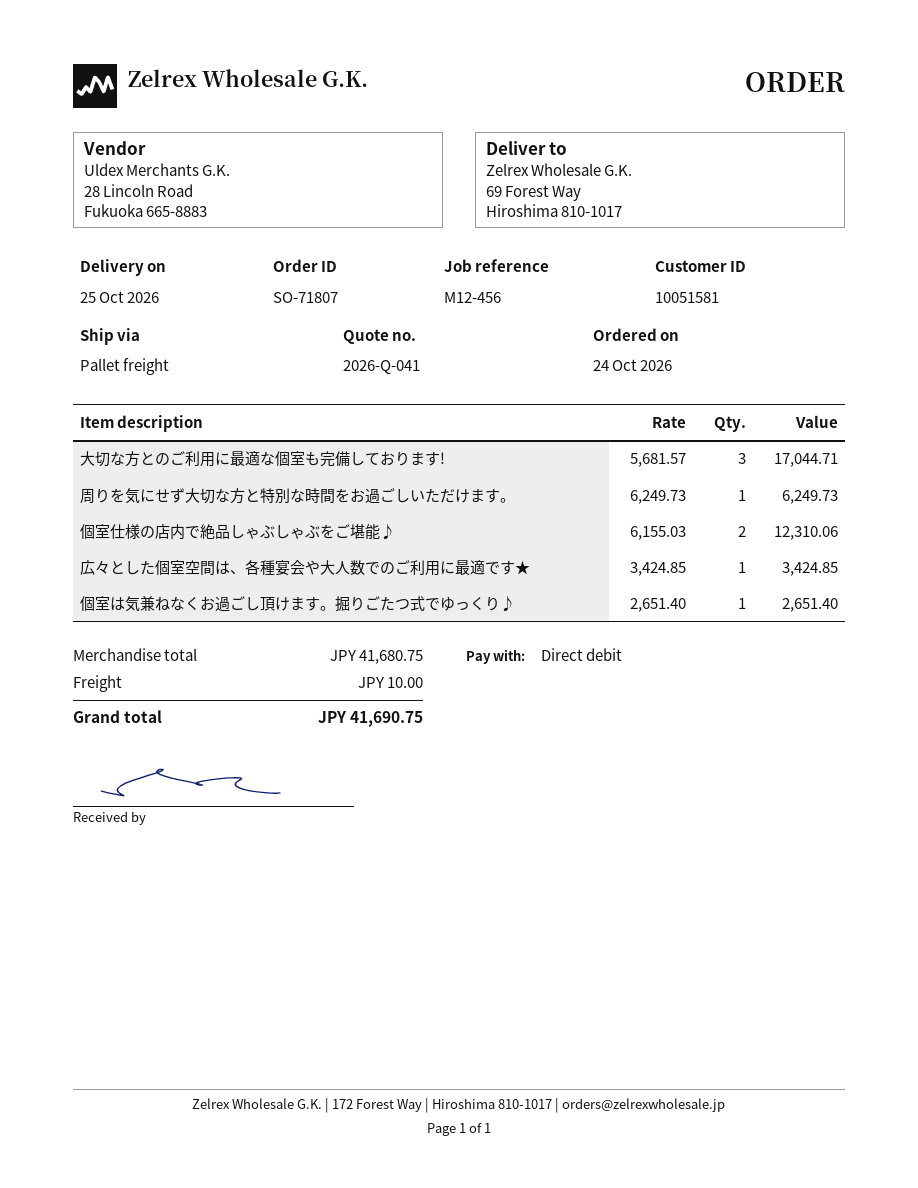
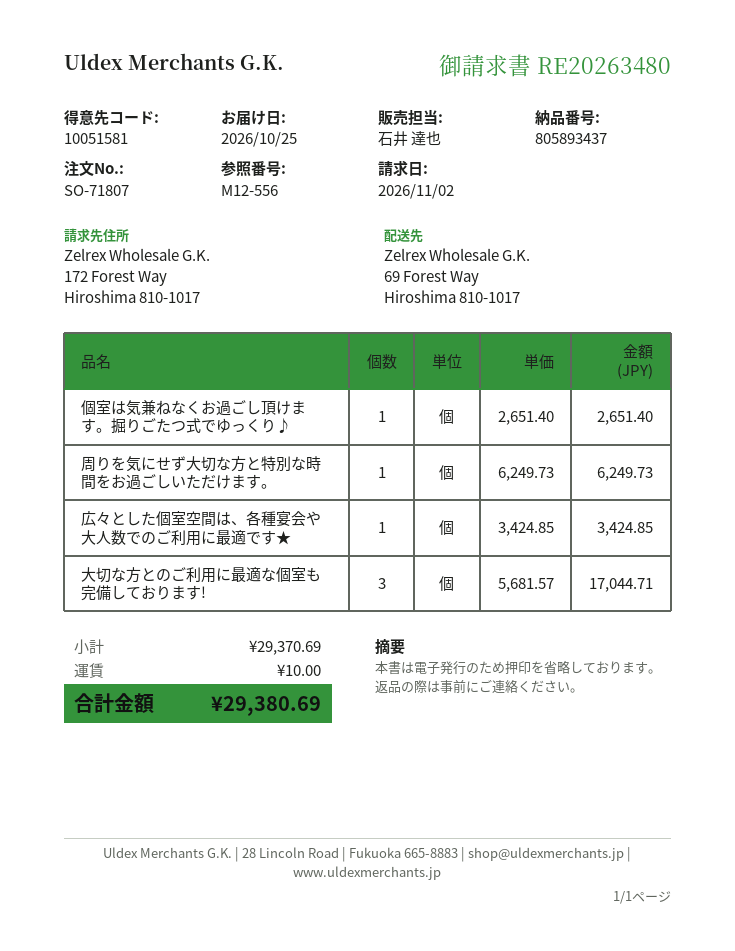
reference: M12-456 -> M12-556
個室仕様の店内で絶品しゃぶしゃぶをご堪能♪: 2 x 6155.03 = 12310.06 -> none
subtotal: 41680.75 -> 29370.69
total: 41690.75 -> 29380.69

